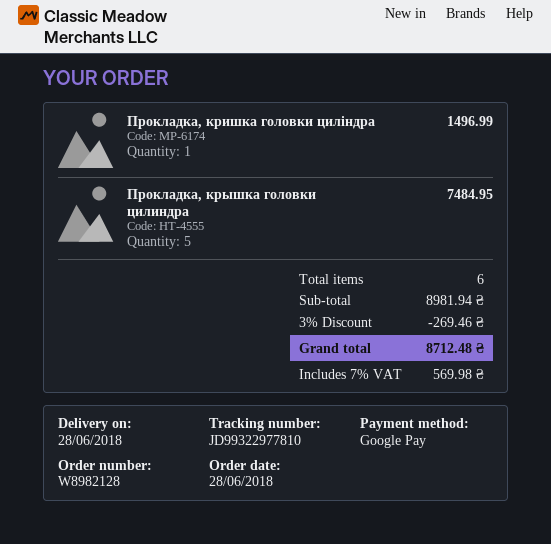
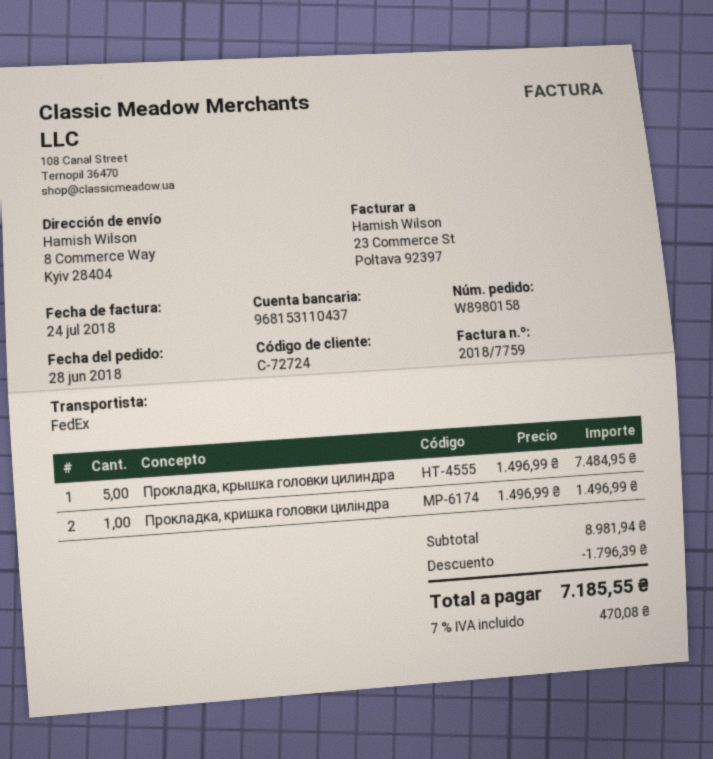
order number: W8982128 -> W8980158
discount: 269.46 -> 1796.39
tax: 7% = 569.98 -> 7% = 470.08
total: 8712.48 -> 7185.55

